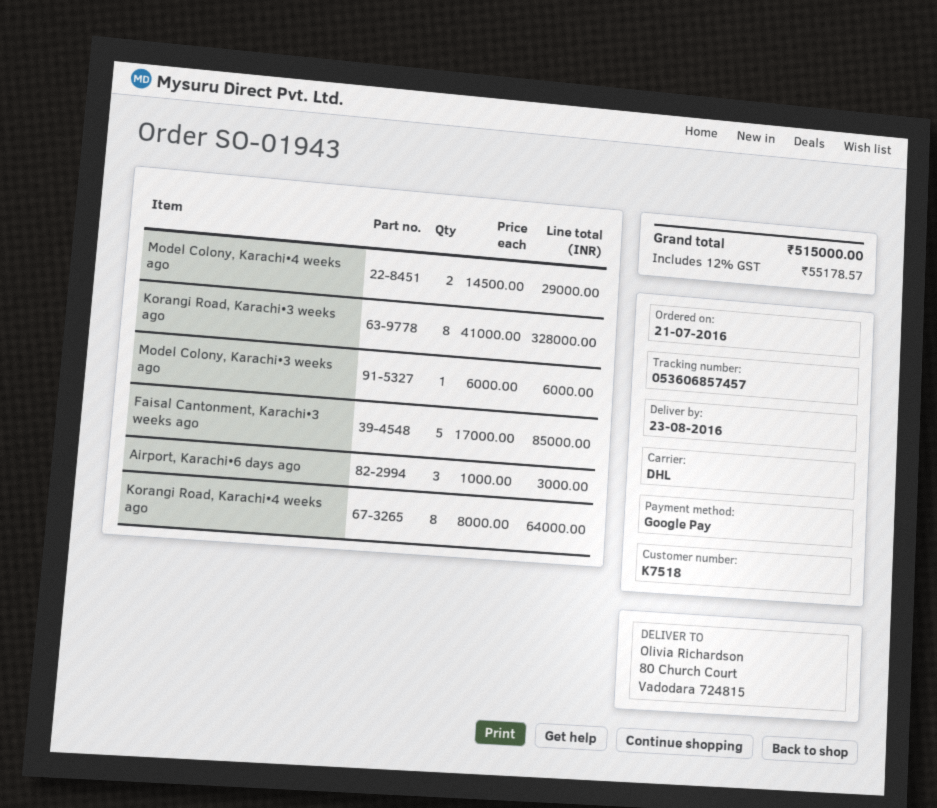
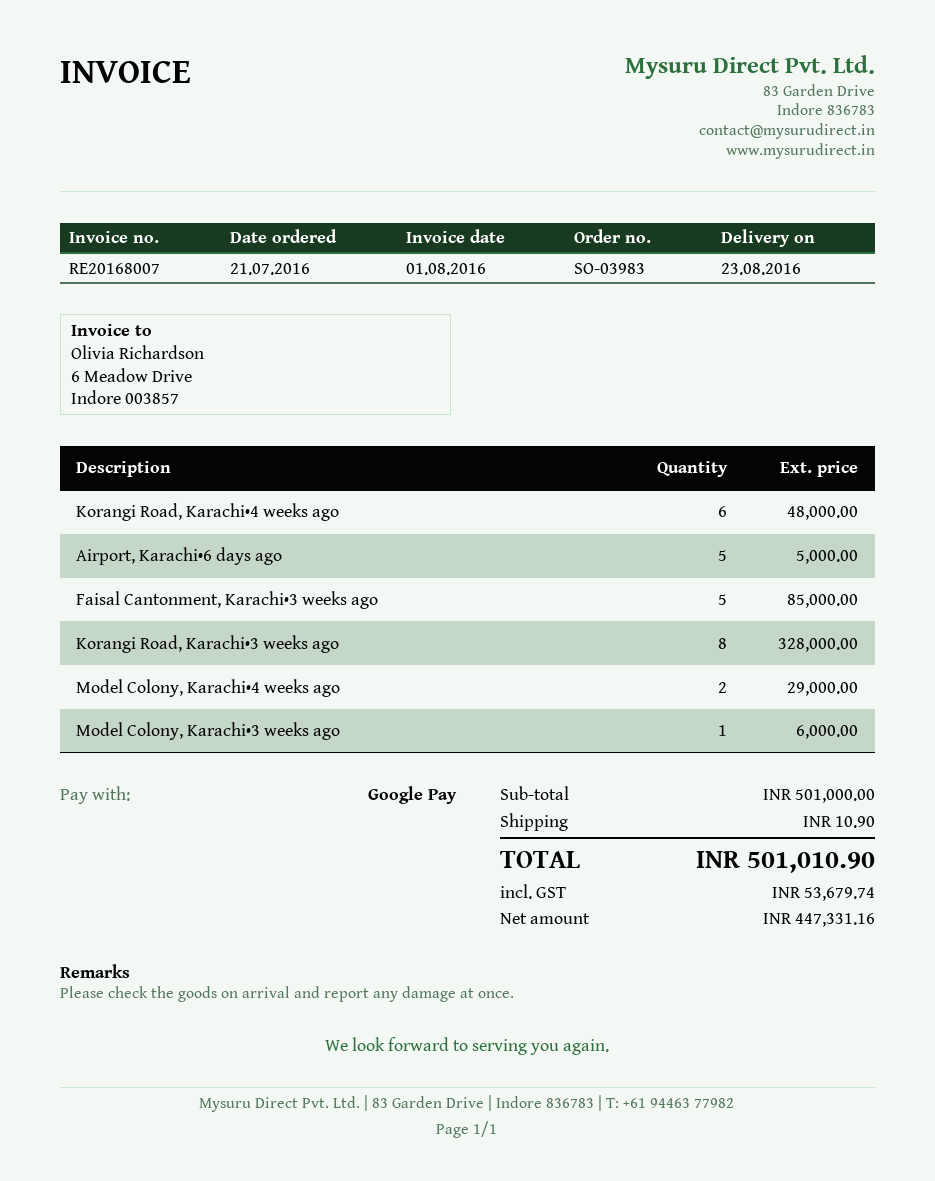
order number: SO-01943 -> SO-03983
Airport, Karachi•6 days ago: 3 for 3000.00 -> 5 for 5000.00
Korangi Road, Karachi•4 weeks ago: 8 for 64000.00 -> 6 for 48000.00
shipping: none -> 10.90
tax: 55178.57 -> 53679.74
total: 515000.00 -> 501010.90

